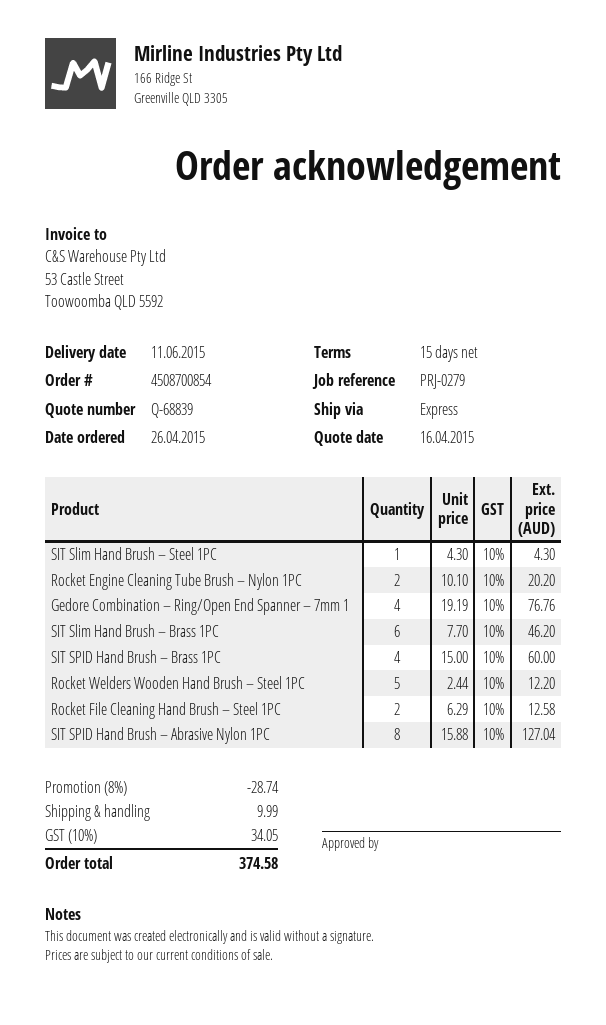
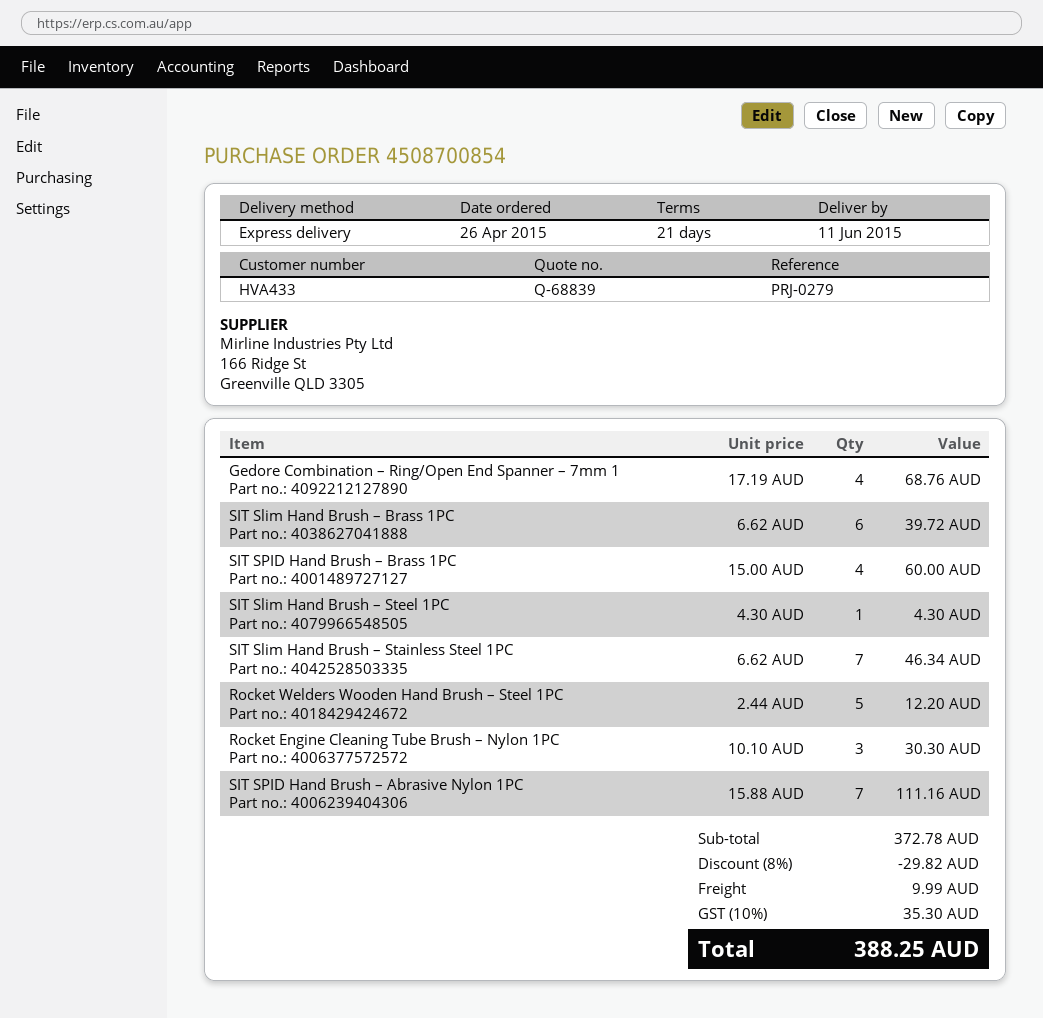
payment terms: 15 days -> 21 days
Rocket Engine Cleaning Tube Brush – Nylon 1PC: 2 x 10.10 = 20.20 -> 3 x 10.10 = 30.30
Gedore Combination – Ring/Open End Spanner – 7mm 1: 4 x 19.19 = 76.76 -> 4 x 17.19 = 68.76
SIT Slim Hand Brush – Brass 1PC: 6 x 7.70 = 46.20 -> 6 x 6.62 = 39.72
Rocket File Cleaning Hand Brush – Steel 1PC: 2 x 6.29 = 12.58 -> none
SIT SPID Hand Brush – Abrasive Nylon 1PC: 8 x 15.88 = 127.04 -> 7 x 15.88 = 111.16
SIT Slim Hand Brush – Stainless Steel 1PC: none -> 7 x 6.62 = 46.34
discount: 8% = 28.74 -> 8% = 29.82
tax: 10% = 34.05 -> 10% = 35.30
total: 374.58 -> 388.25

